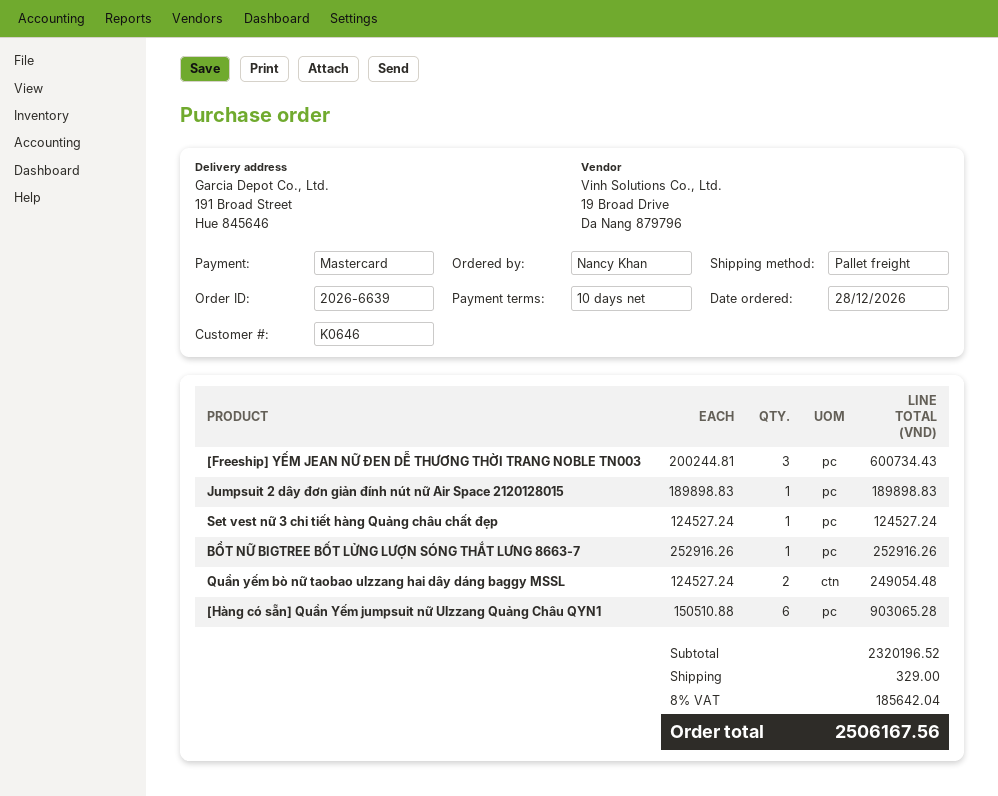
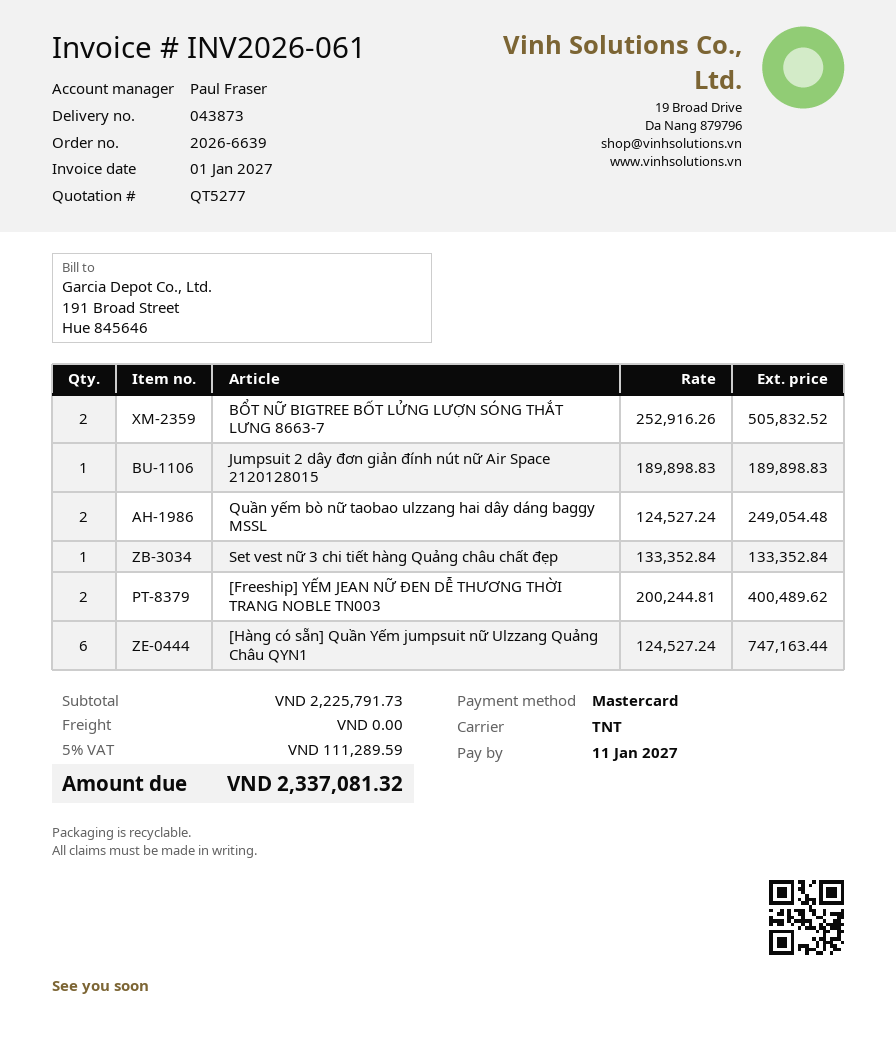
shipping method: pallet freight -> TNT
[Freeship] YẾM JEAN NỮ ĐEN DỄ THƯƠNG THỜI TRANG NOBLE TN003: 3 x 200244.81 = 600734.43 -> 2 x 200244.81 = 400489.62
Set vest nữ 3 chi tiết hàng Quảng châu chất đẹp: 1 x 124527.24 = 124527.24 -> 1 x 133352.84 = 133352.84
BỔT NỮ BIGTREE BỐT LỬNG LƯỢN SÓNG THẮT LƯNG 8663-7: 1 x 252916.26 = 252916.26 -> 2 x 252916.26 = 505832.52
[Hàng có sẵn] Quần Yếm jumpsuit nữ Ulzzang Quảng Châu QYN1: 6 x 150510.88 = 903065.28 -> 6 x 124527.24 = 747163.44
subtotal: 2320196.52 -> 2225791.73
shipping: 329.00 -> 0.00
tax: 8% = 185642.04 -> 5% = 111289.59
total: 2506167.56 -> 2337081.32

